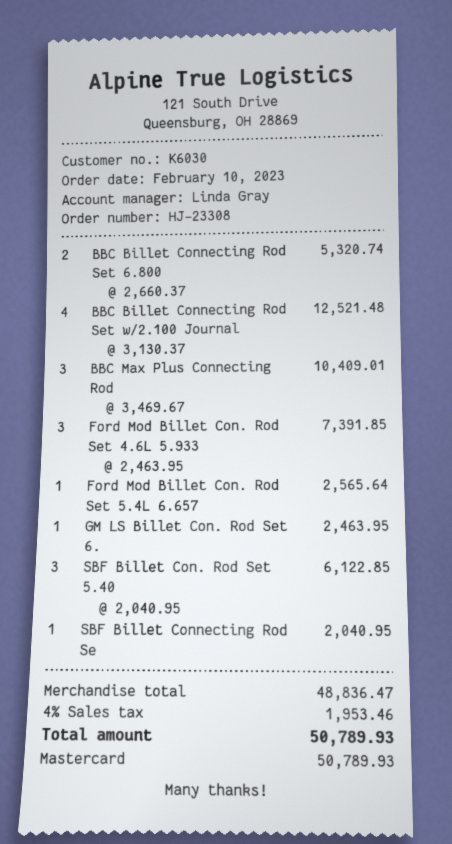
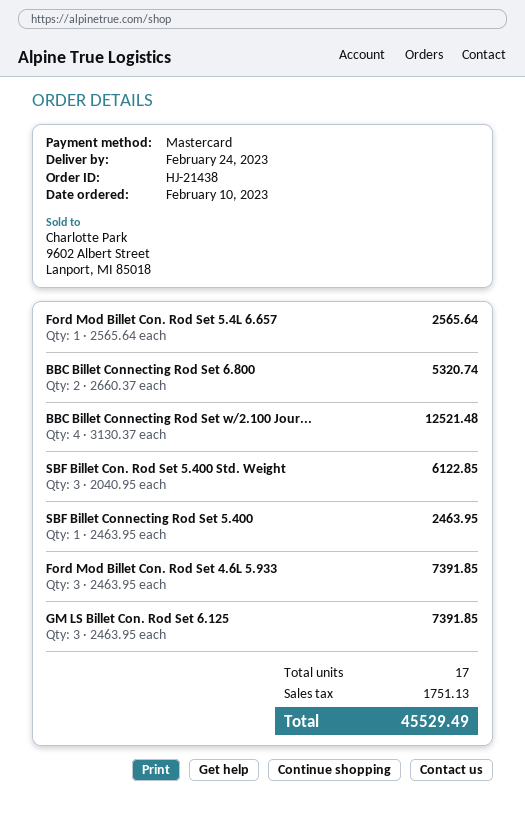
order number: HJ-23308 -> HJ-21438
BBC Max Plus Connecting Rod: 3 x 3469.67 = 10409.01 -> none
GM LS Billet Con. Rod Set 6.: 1 x 2463.95 = 2463.95 -> 3 x 2463.95 = 7391.85
SBF Billet Connecting Rod Se: 1 x 2040.95 = 2040.95 -> 1 x 2463.95 = 2463.95
tax: 1953.46 -> 1751.13
total: 50789.93 -> 45529.49

